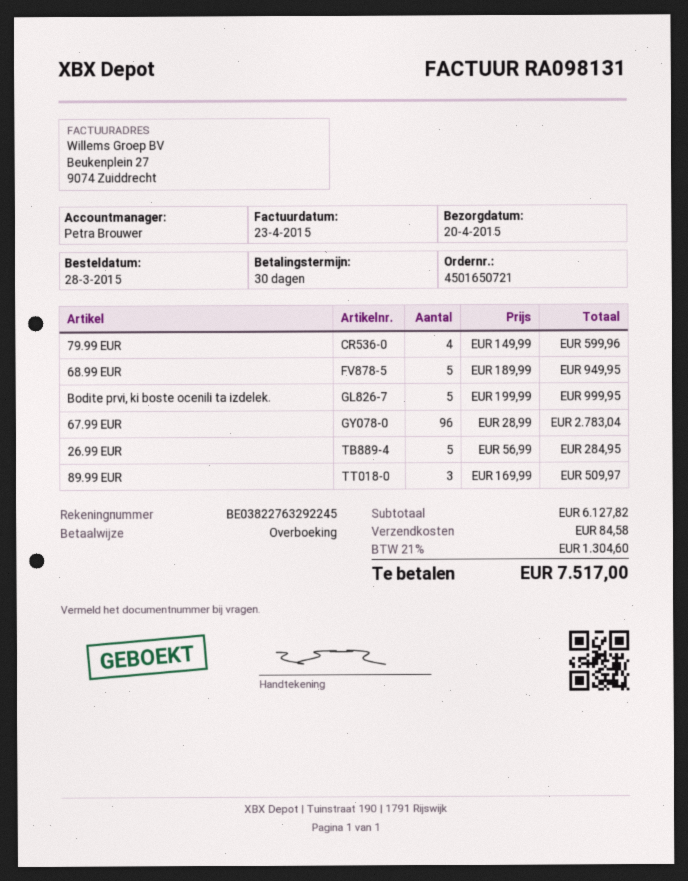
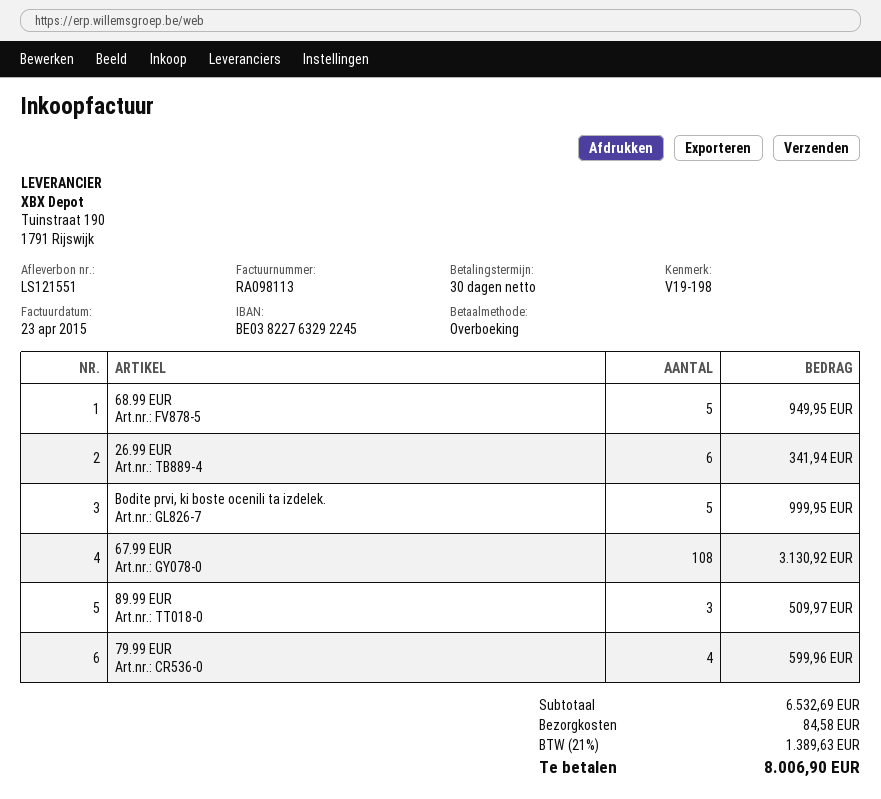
invoice number: RA098131 -> RA098113
67.99 EUR: 96 for 2783.04 -> 108 for 3130.92
26.99 EUR: 5 for 284.95 -> 6 for 341.94
subtotal: 6127.82 -> 6532.69
tax: 21% = 1304.60 -> 21% = 1389.63
total: 7517.00 -> 8006.90

